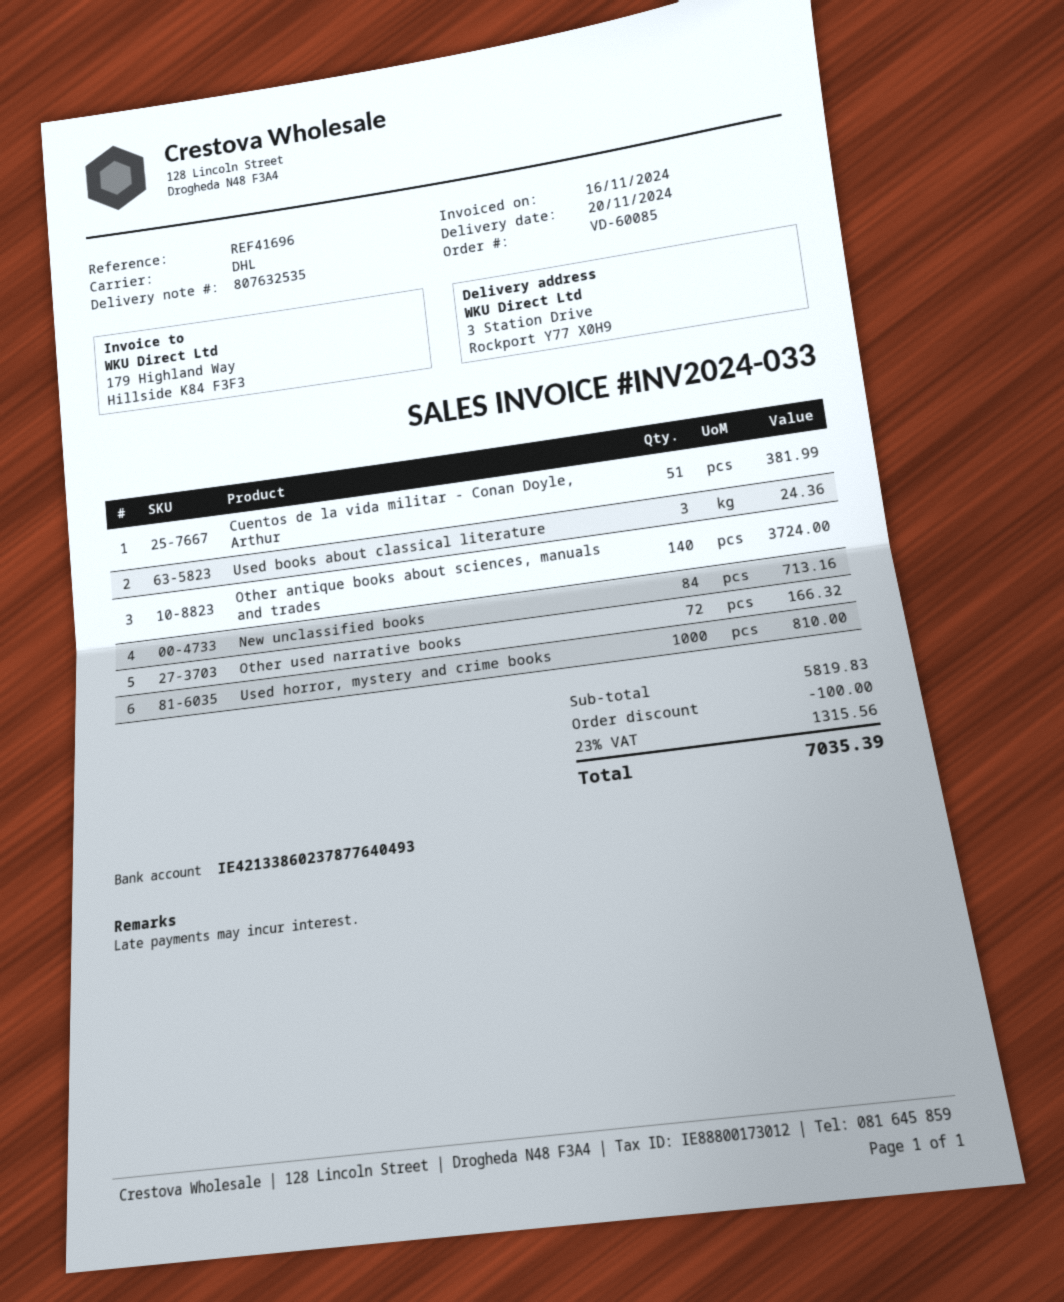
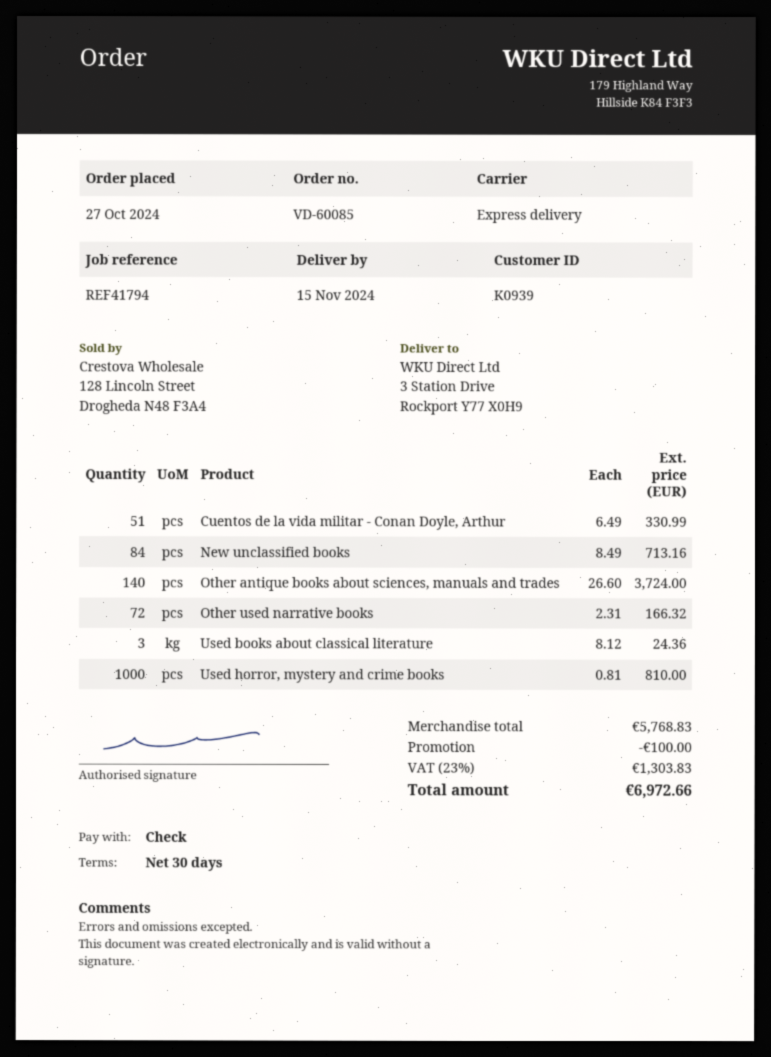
delivery date: 2024-11-20 -> 2024-11-15
reference: REF41696 -> REF41794
shipping method: DHL -> express
Cuentos de la vida militar - Conan Doyle, Arthur: 51 for 381.99 -> 51 for 330.99
subtotal: 5819.83 -> 5768.83
tax: 23% = 1315.56 -> 23% = 1303.83
total: 7035.39 -> 6972.66

